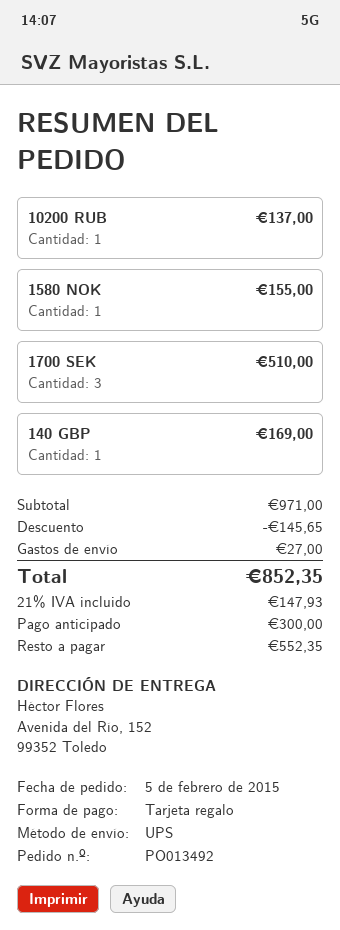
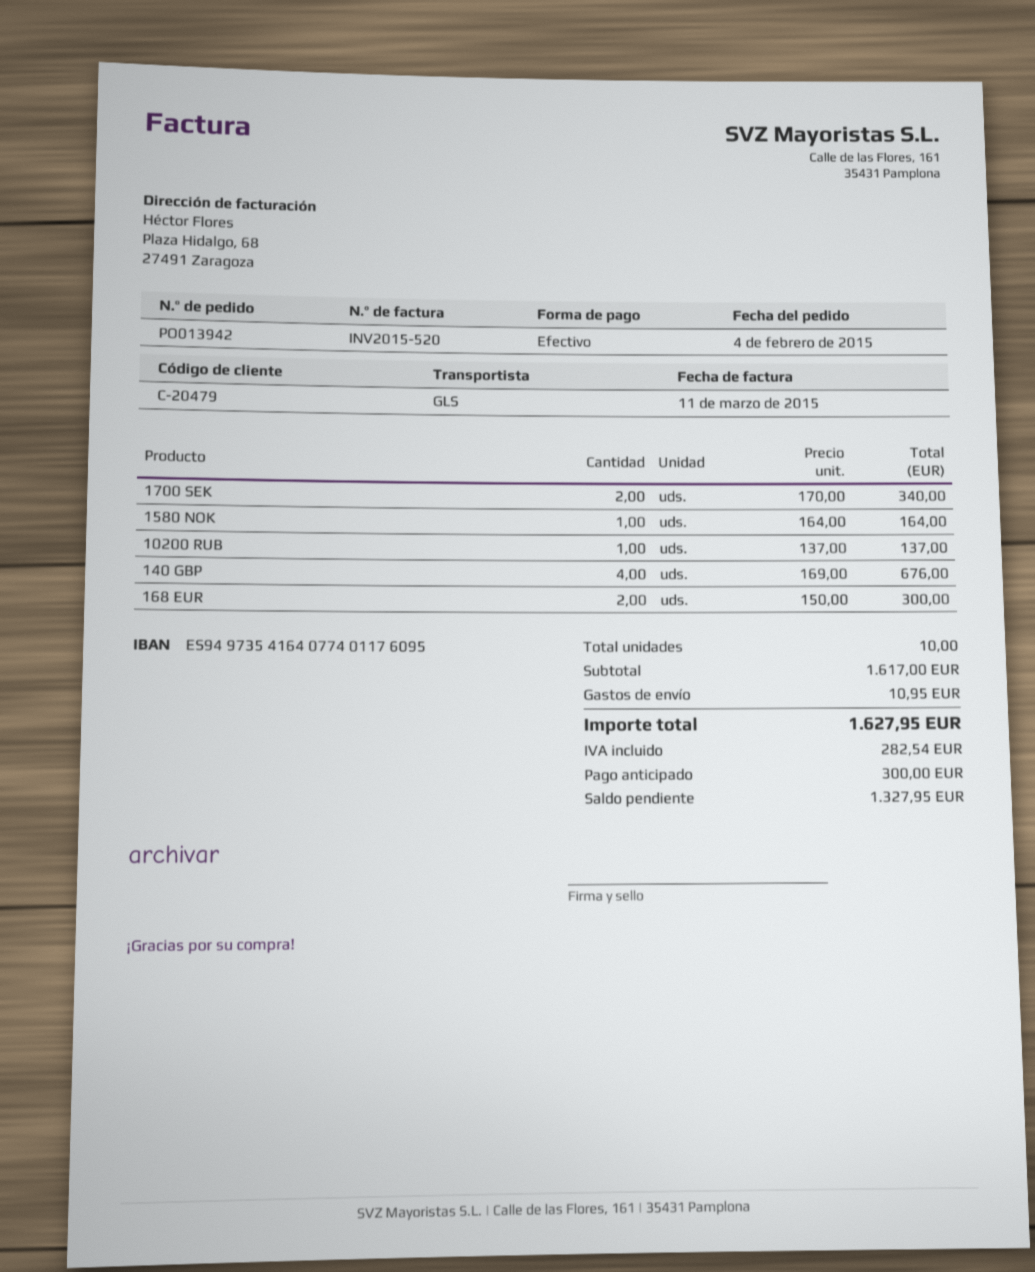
order number: PO013492 -> PO013942
order date: 2015-02-05 -> 2015-02-04
payment method: gift card -> cash
shipping method: UPS -> GLS
1580 NOK: 1 for 155.00 -> 1 for 164.00
1700 SEK: 3 for 510.00 -> 2 for 340.00
140 GBP: 1 for 169.00 -> 4 for 676.00
168 EUR: none -> 2 for 300.00
subtotal: 971.00 -> 1617.00
discount: 145.65 -> none
shipping: 27.00 -> 10.95
tax: 147.93 -> 282.54
total: 852.35 -> 1627.95
balance: 552.35 -> 1327.95

